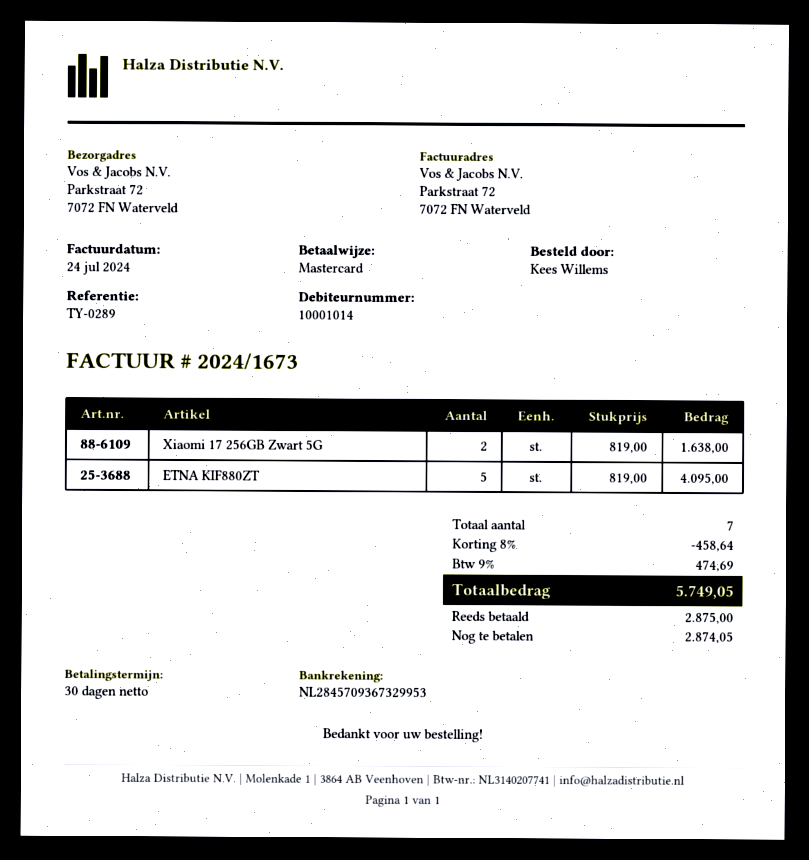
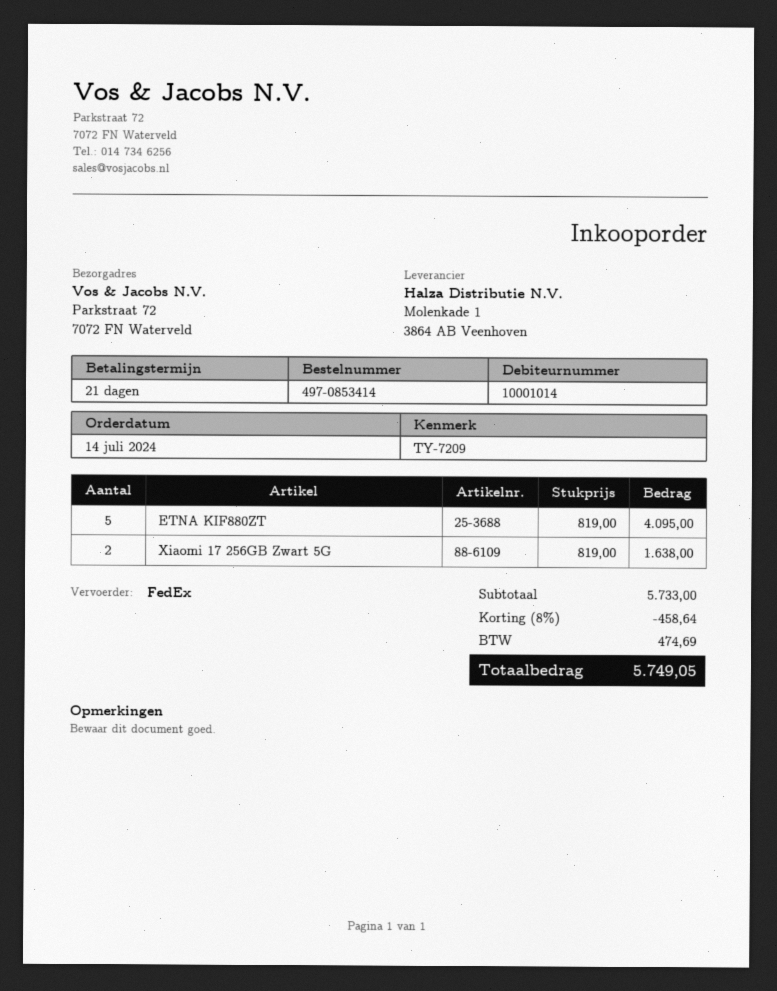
payment terms: 30 days -> 21 days
reference: TY-0289 -> TY-7209

